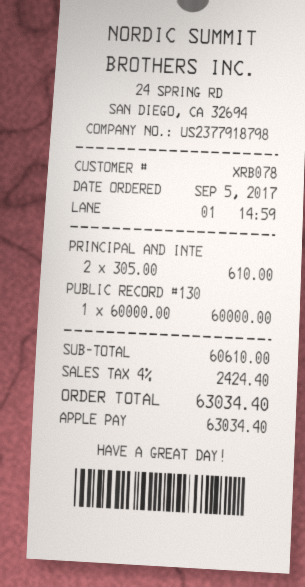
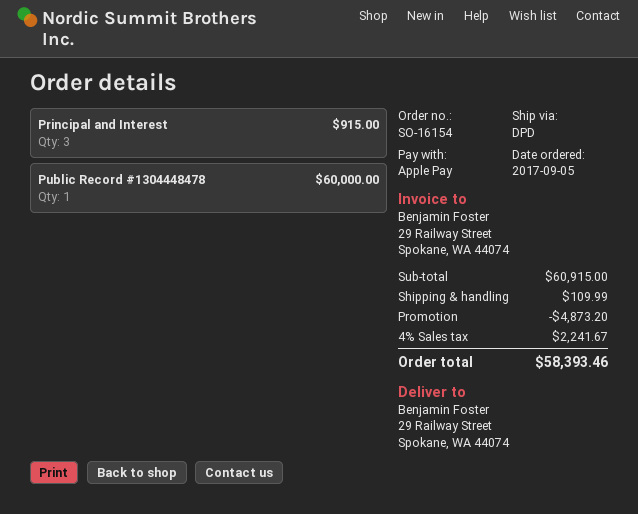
PRINCIPAL AND INTE: 2 for 610.00 -> 3 for 915.00
subtotal: 60610.00 -> 60915.00
discount: none -> 4873.20
shipping: none -> 109.99
tax: 4% = 2424.40 -> 4% = 2241.67
total: 63034.40 -> 58393.46

